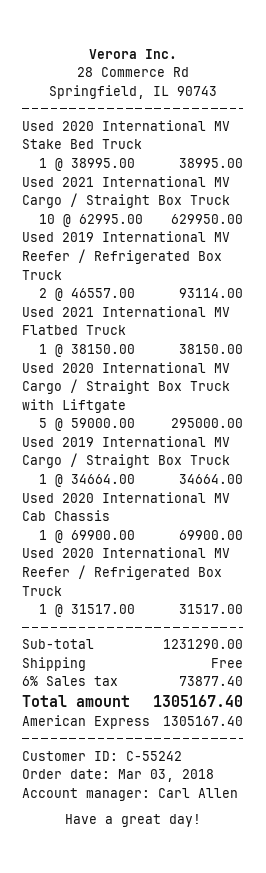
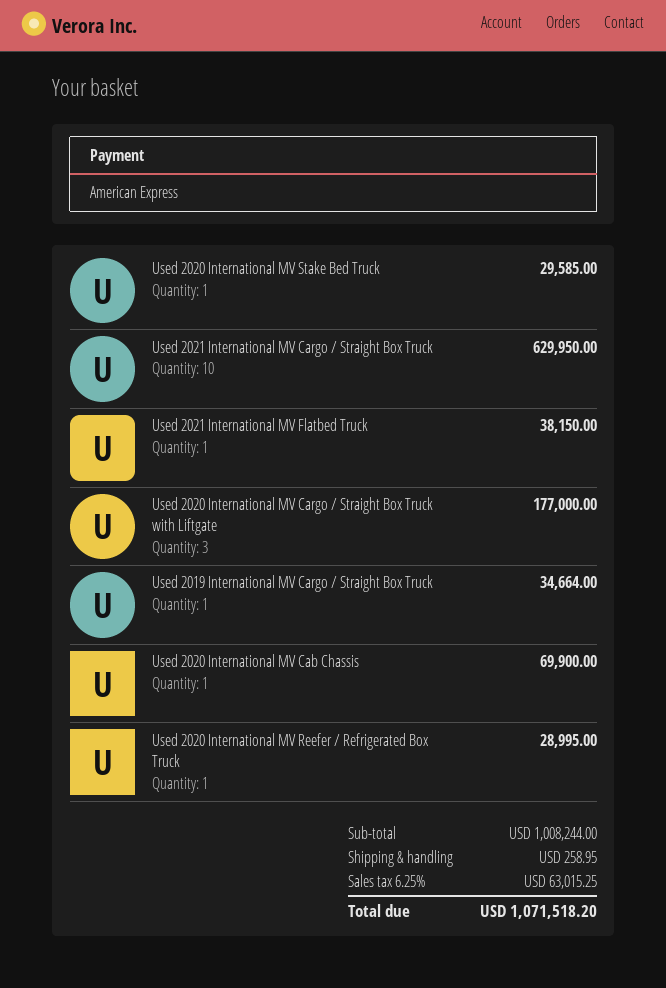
Used 2020 International MV Stake Bed Truck: 1 for 38995.00 -> 1 for 29585.00
Used 2019 International MV Reefer / Refrigerated Box Truck: 2 for 93114.00 -> none
Used 2020 International MV Cargo / Straight Box Truck with Liftgate: 5 for 295000.00 -> 3 for 177000.00
Used 2020 International MV Reefer / Refrigerated Box Truck: 1 for 31517.00 -> 1 for 28995.00
subtotal: 1231290.00 -> 1008244.00
shipping: 0.00 -> 258.95
tax: 6% = 73877.40 -> 6.25% = 63015.25
total: 1305167.40 -> 1071518.20

